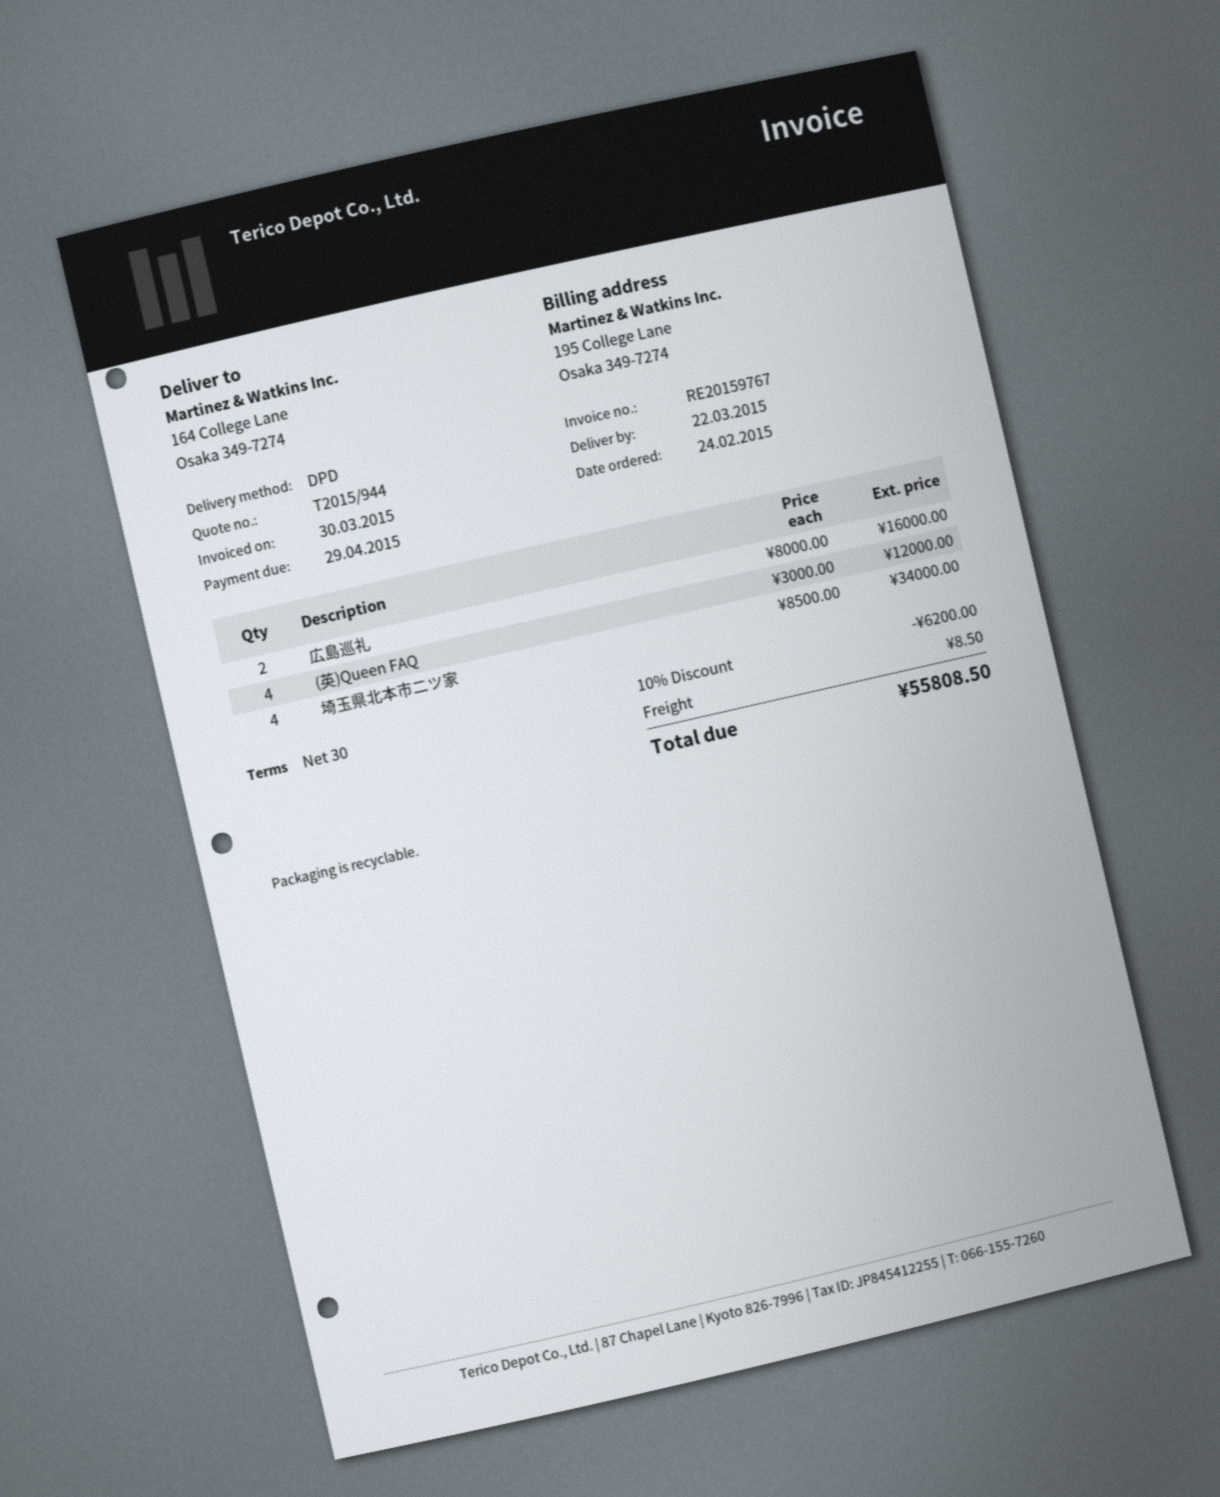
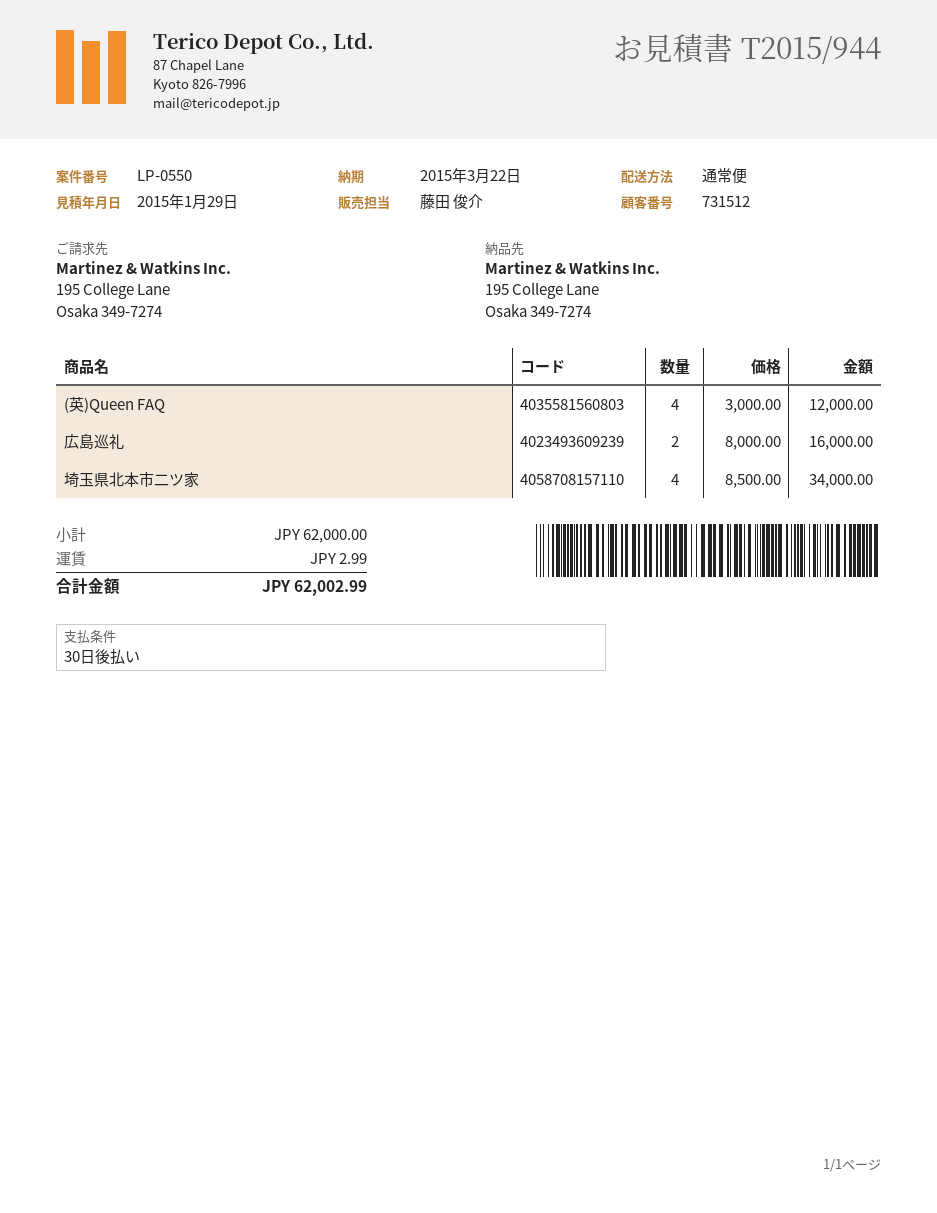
shipping method: DPD -> standard
ship to: 164 College Lane, Osaka 349-7274 -> 195 College Lane, Osaka 349-7274
discount: 10% = 6200.00 -> none
shipping: 8.50 -> 2.99
total: 55808.50 -> 62002.99

